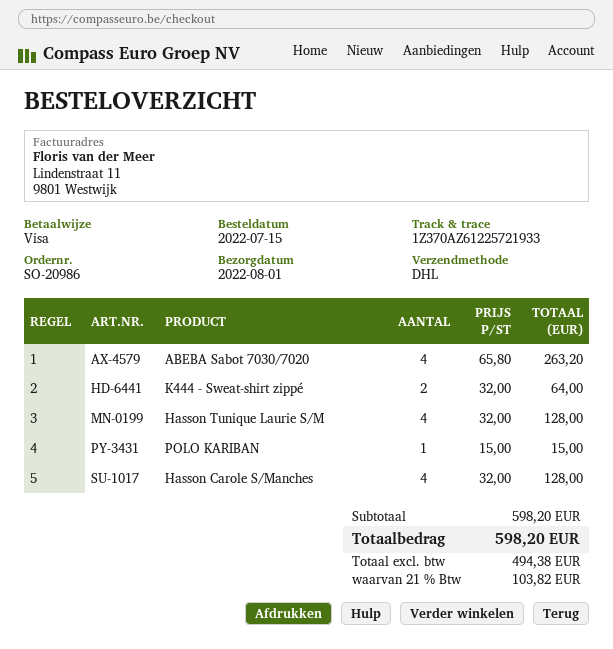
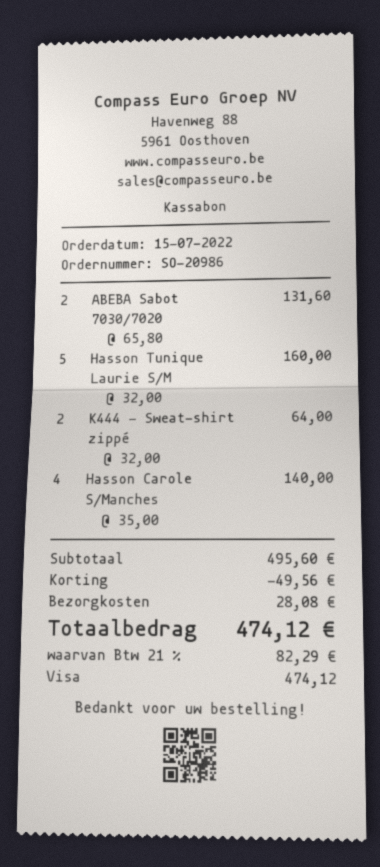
ABEBA Sabot 7030/7020: 4 x 65.80 = 263.20 -> 2 x 65.80 = 131.60
Hasson Tunique Laurie S/M: 4 x 32.00 = 128.00 -> 5 x 32.00 = 160.00
POLO KARIBAN: 1 x 15.00 = 15.00 -> none
Hasson Carole S/Manches: 4 x 32.00 = 128.00 -> 4 x 35.00 = 140.00
subtotal: 598.20 -> 495.60
discount: none -> 49.56
shipping: none -> 28.08
tax: 21% = 103.82 -> 21% = 82.29
total: 598.20 -> 474.12

